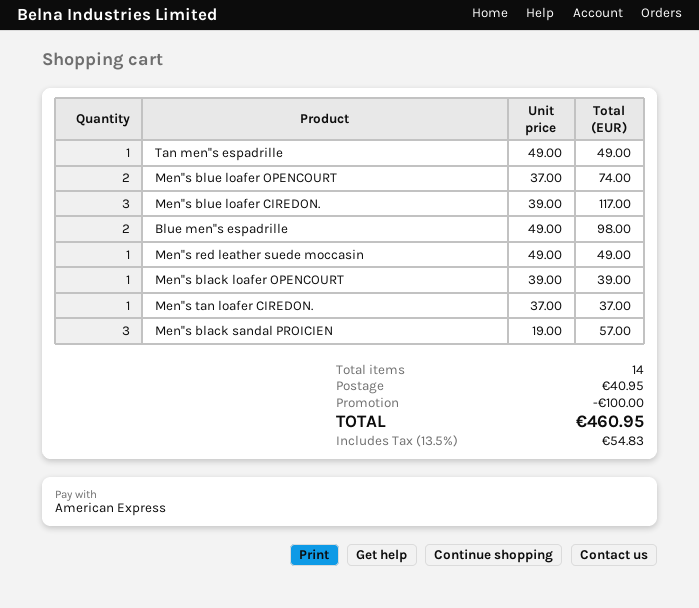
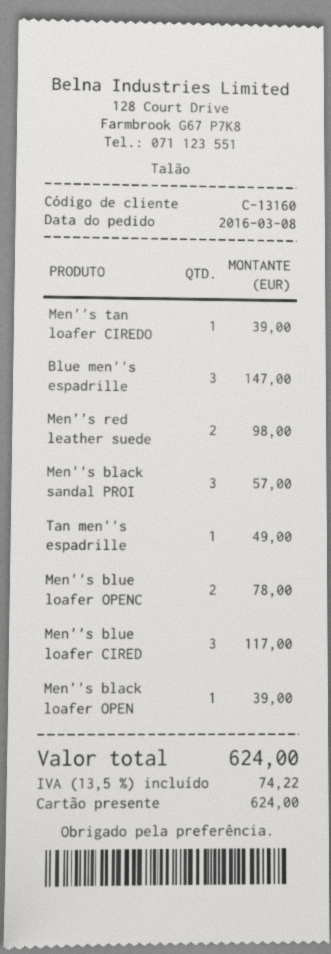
payment method: American Express -> gift card
Men''s blue loafer OPENCOURT: 2 for 74.00 -> 2 for 78.00
Blue men''s espadrille: 2 for 98.00 -> 3 for 147.00
Men''s red leather suede moccasin: 1 for 49.00 -> 2 for 98.00
Men''s tan loafer CIREDON.: 1 for 37.00 -> 1 for 39.00
discount: 100.00 -> none
shipping: 40.95 -> none
tax: 13.5% = 54.83 -> 13.5% = 74.22
total: 460.95 -> 624.00

